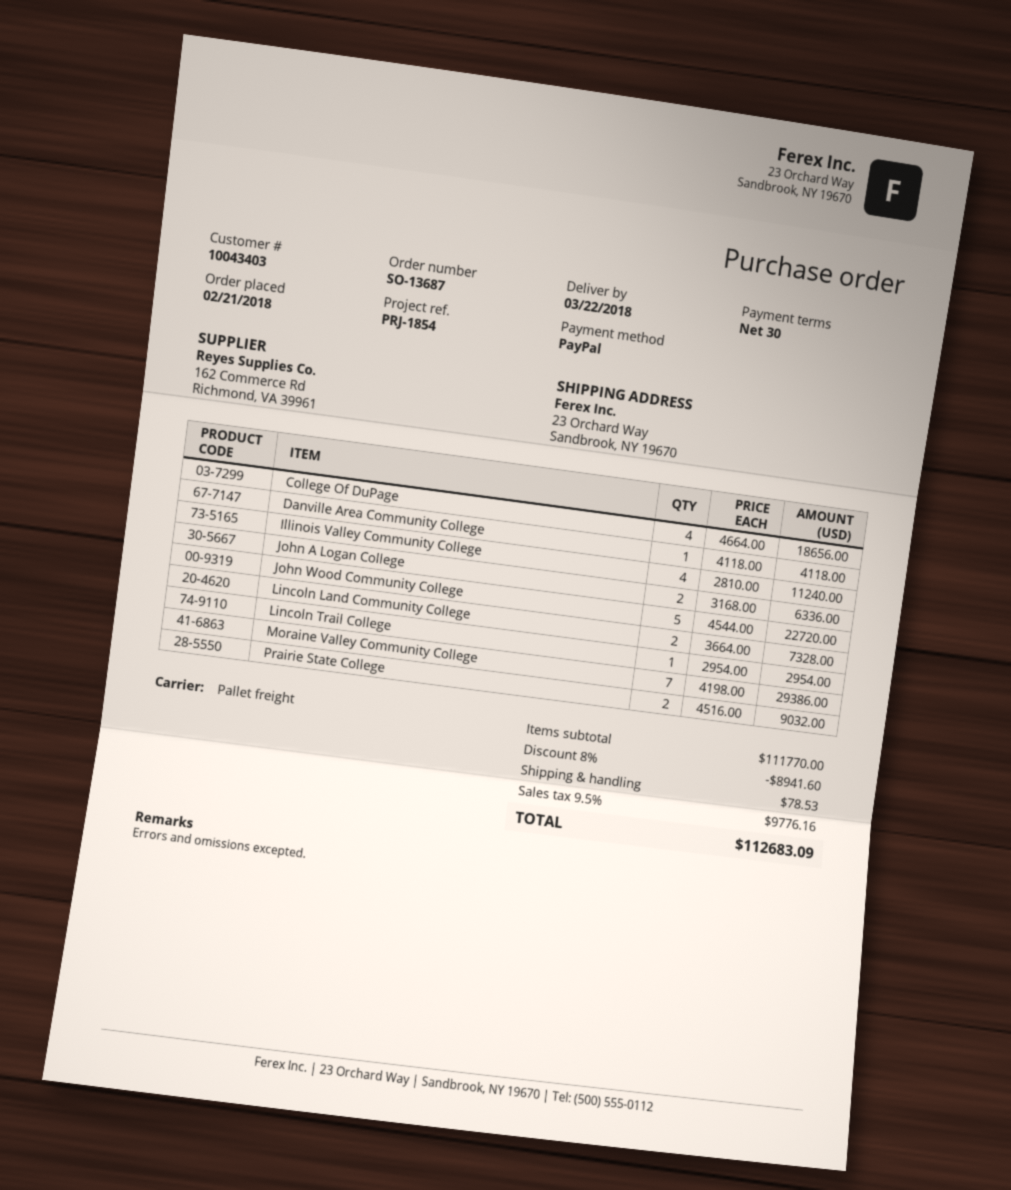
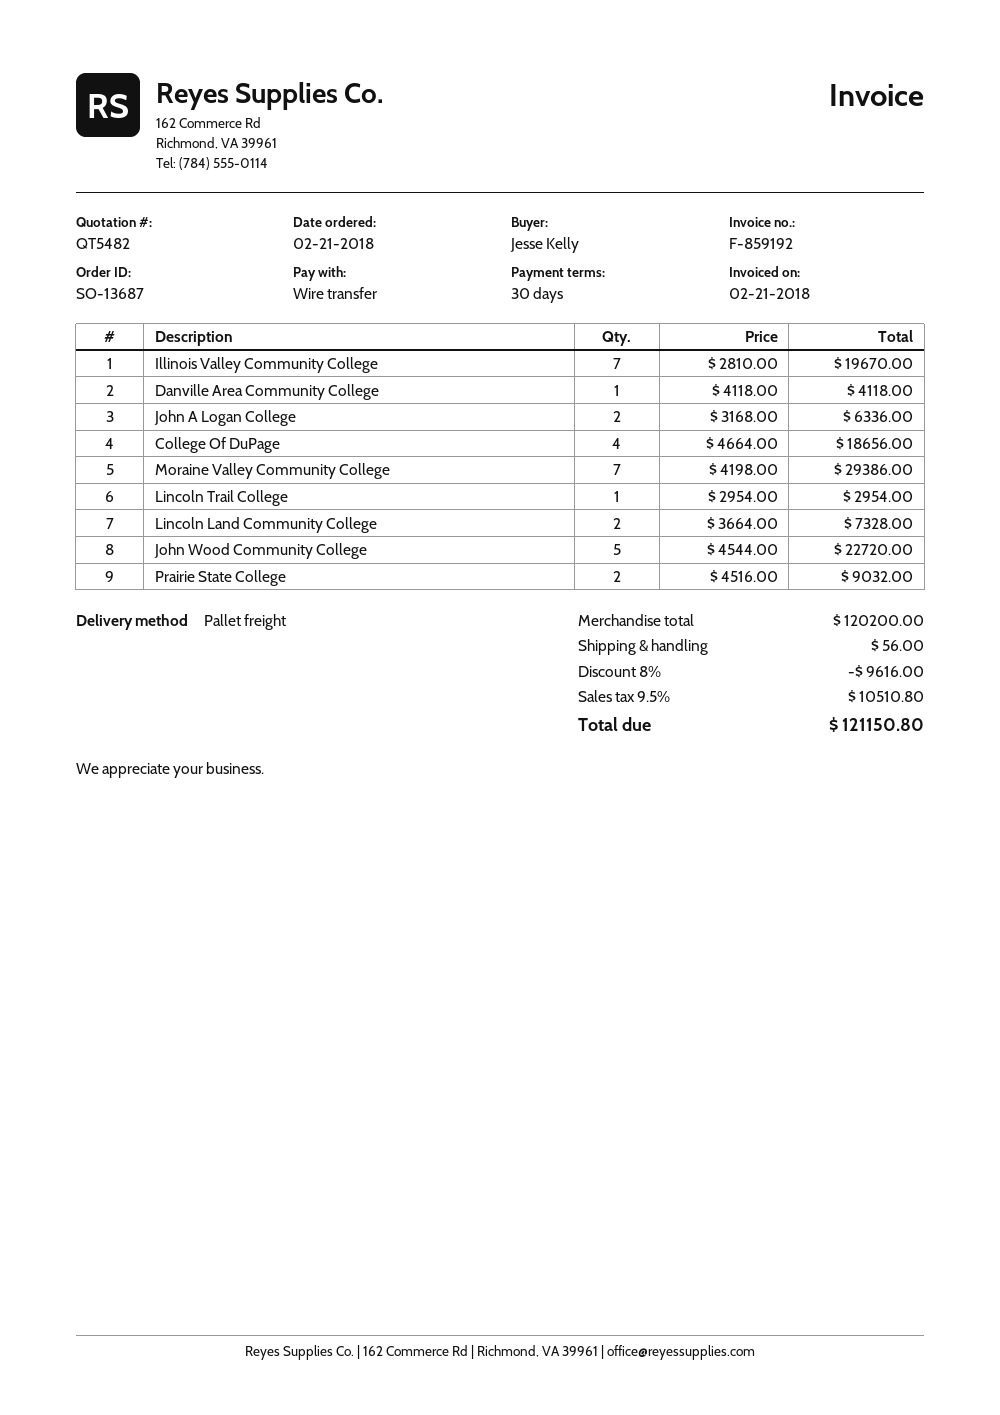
payment method: PayPal -> bank transfer
Illinois Valley Community College: 4 x 2810.00 = 11240.00 -> 7 x 2810.00 = 19670.00
subtotal: 111770.00 -> 120200.00
discount: 8% = 8941.60 -> 8% = 9616.00
shipping: 78.53 -> 56.00
tax: 9.5% = 9776.16 -> 9.5% = 10510.80
total: 112683.09 -> 121150.80

